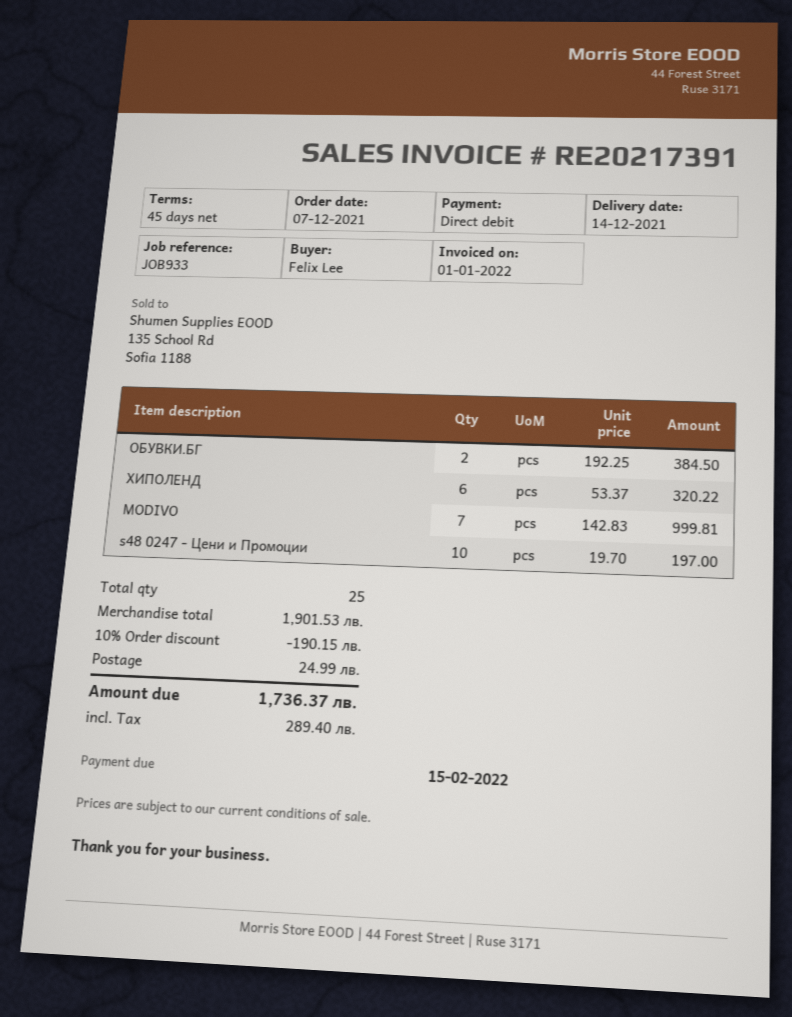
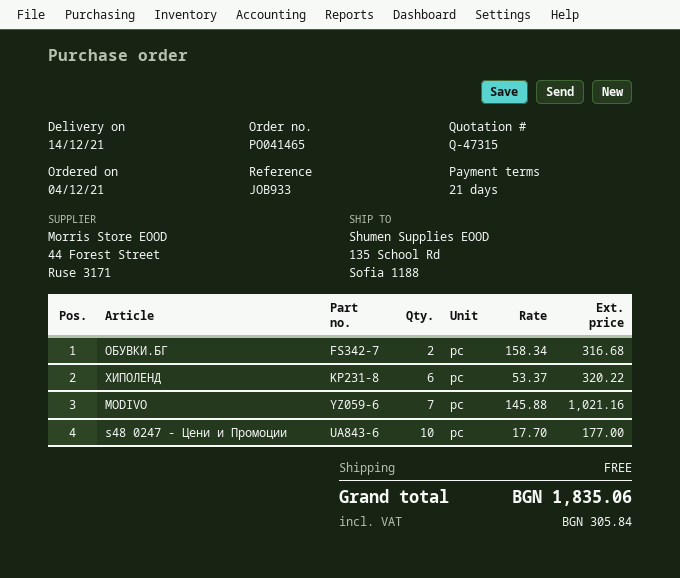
order date: 2021-12-07 -> 2021-12-04
payment terms: 45 days -> 21 days
ОБУВКИ.БГ: 2 x 192.25 = 384.50 -> 2 x 158.34 = 316.68
MODIVO: 7 x 142.83 = 999.81 -> 7 x 145.88 = 1021.16
s48 0247 - Цени и Промоции: 10 x 19.70 = 197.00 -> 10 x 17.70 = 177.00
discount: 10% = 190.15 -> none
shipping: 24.99 -> 0.00
tax: 289.40 -> 305.84
total: 1736.37 -> 1835.06

